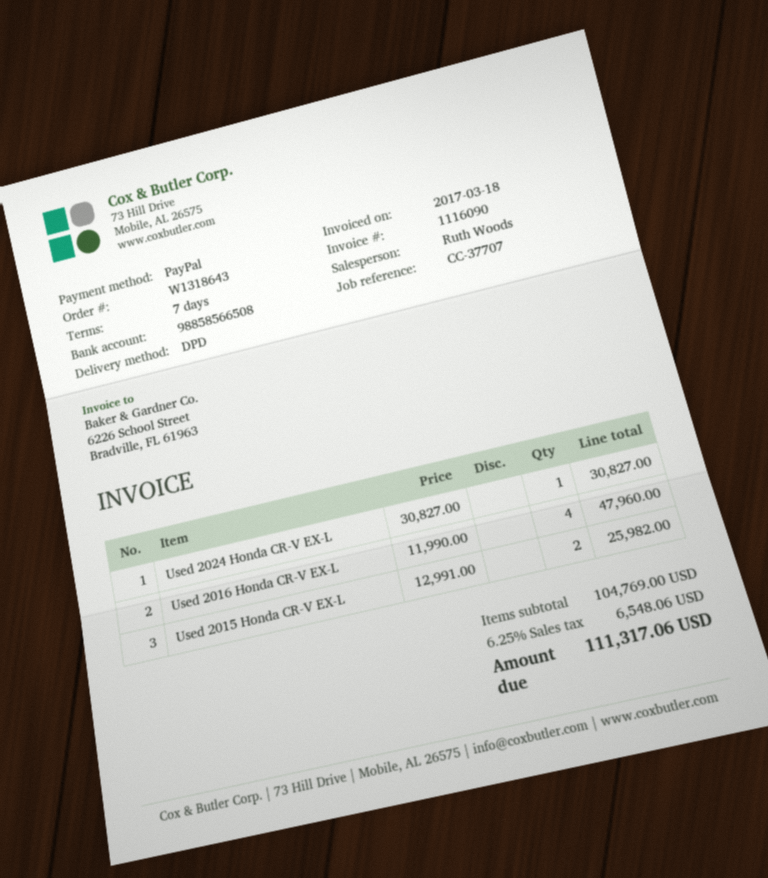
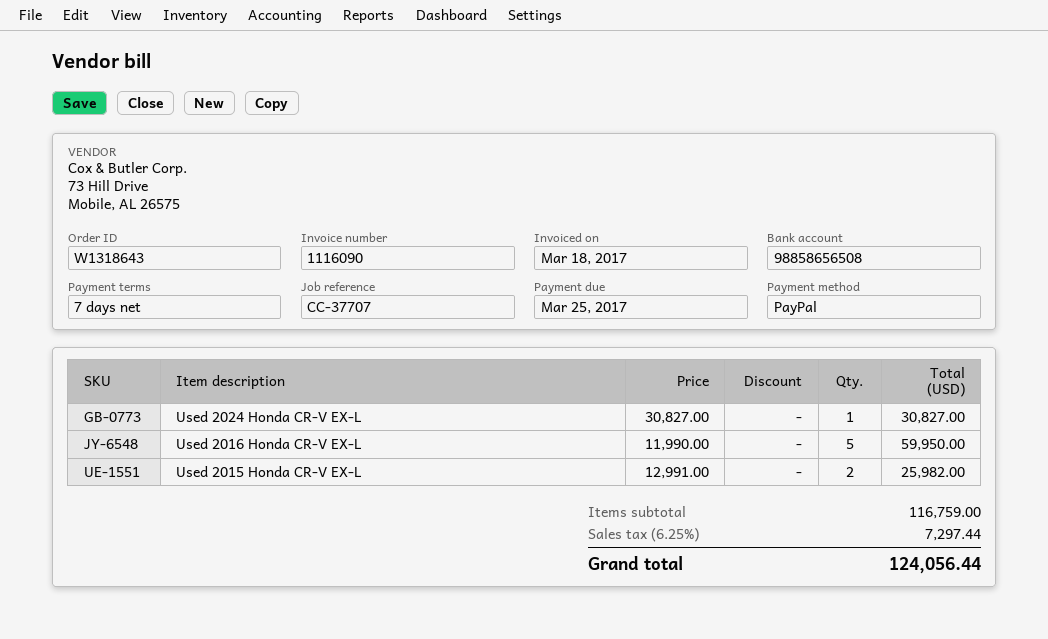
bank account: 98858566508 -> 98858656508
Used 2016 Honda CR-V EX-L: 4 x 11990.00 = 47960.00 -> 5 x 11990.00 = 59950.00
subtotal: 104769.00 -> 116759.00
tax: 6.25% = 6548.06 -> 6.25% = 7297.44
total: 111317.06 -> 124056.44

